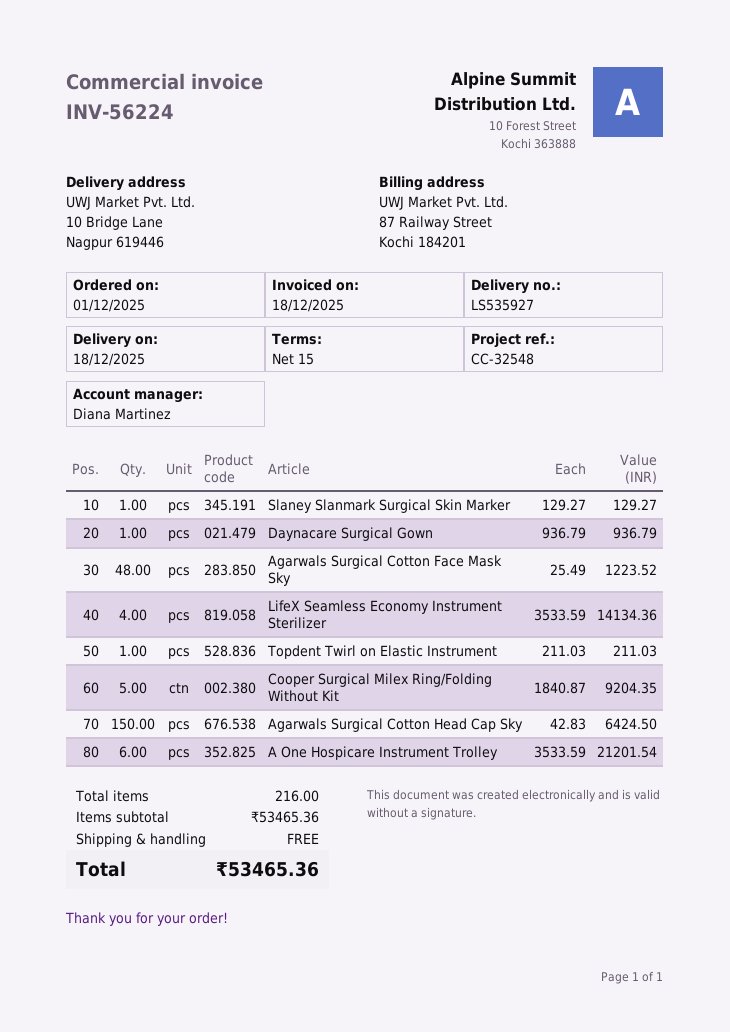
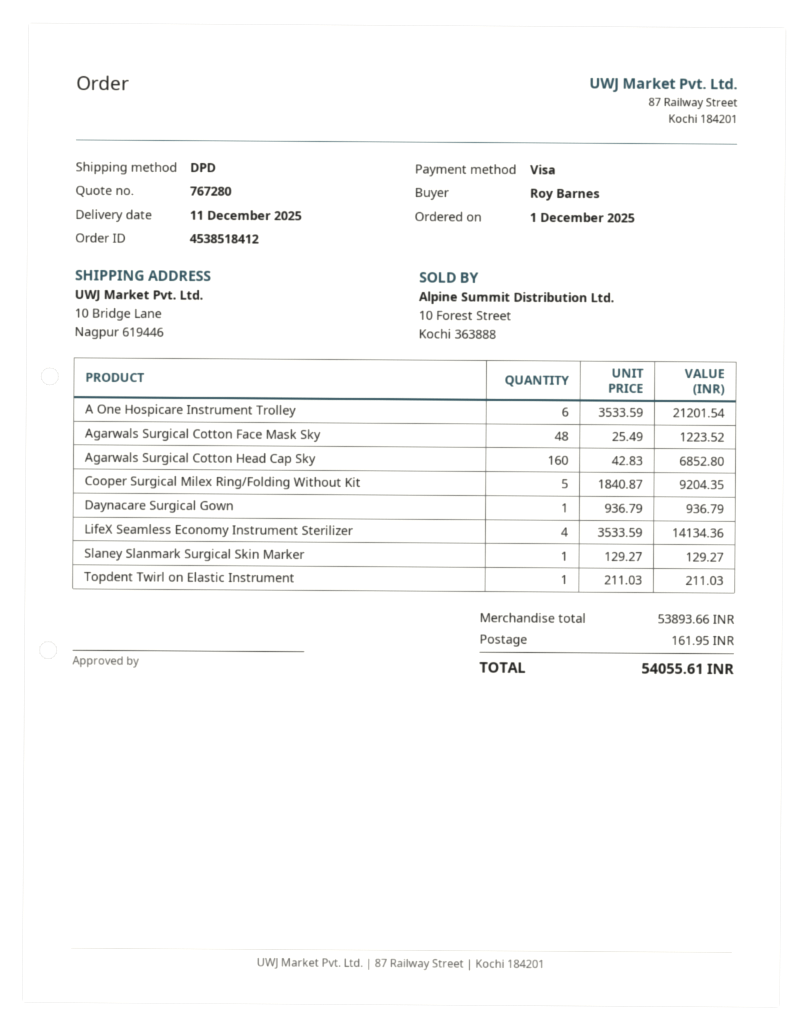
delivery date: 2025-12-18 -> 2025-12-11
Agarwals Surgical Cotton Head Cap Sky: 150 x 42.83 = 6424.50 -> 160 x 42.83 = 6852.80
subtotal: 53465.36 -> 53893.66
shipping: 0.00 -> 161.95
total: 53465.36 -> 54055.61

